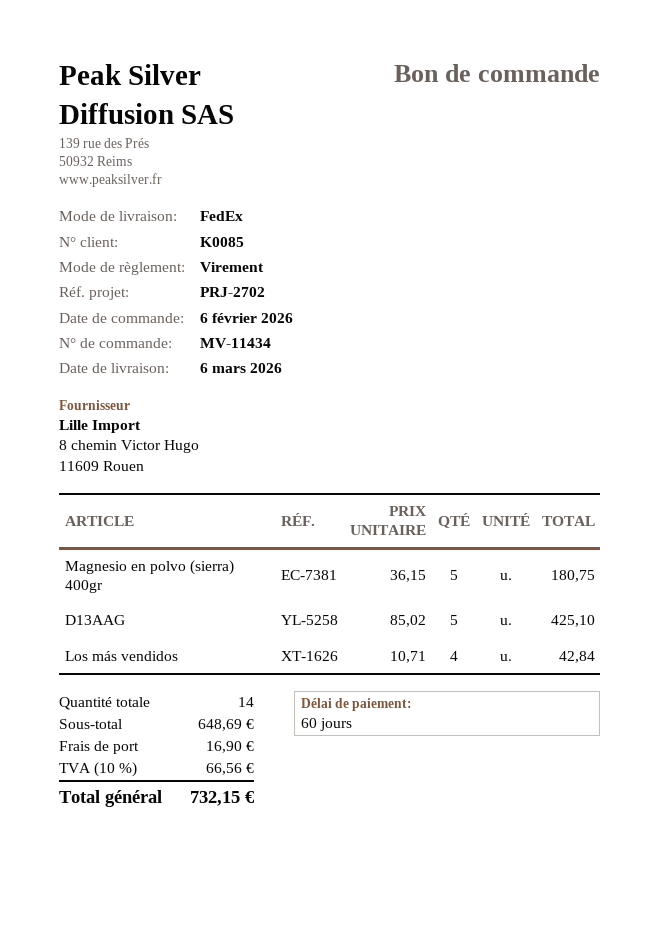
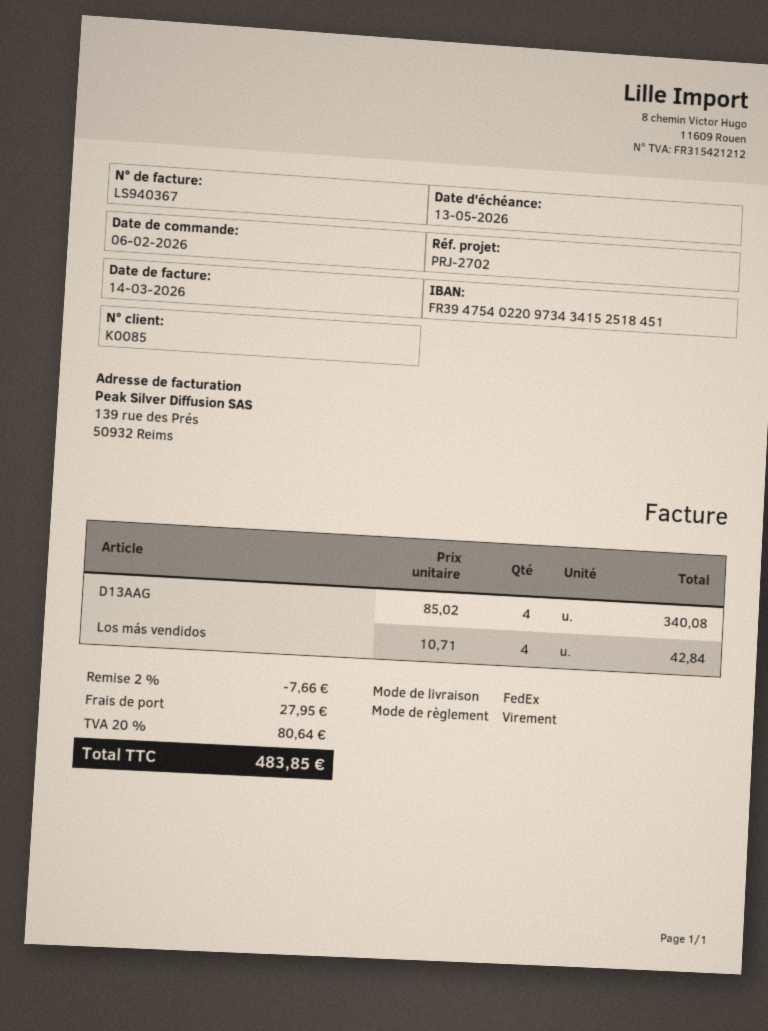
Magnesio en polvo (sierra) 400gr: 5 x 36.15 = 180.75 -> none
D13AAG: 5 x 85.02 = 425.10 -> 4 x 85.02 = 340.08
discount: none -> 2% = 7.66
shipping: 16.90 -> 27.95
tax: 10% = 66.56 -> 20% = 80.64
total: 732.15 -> 483.85

